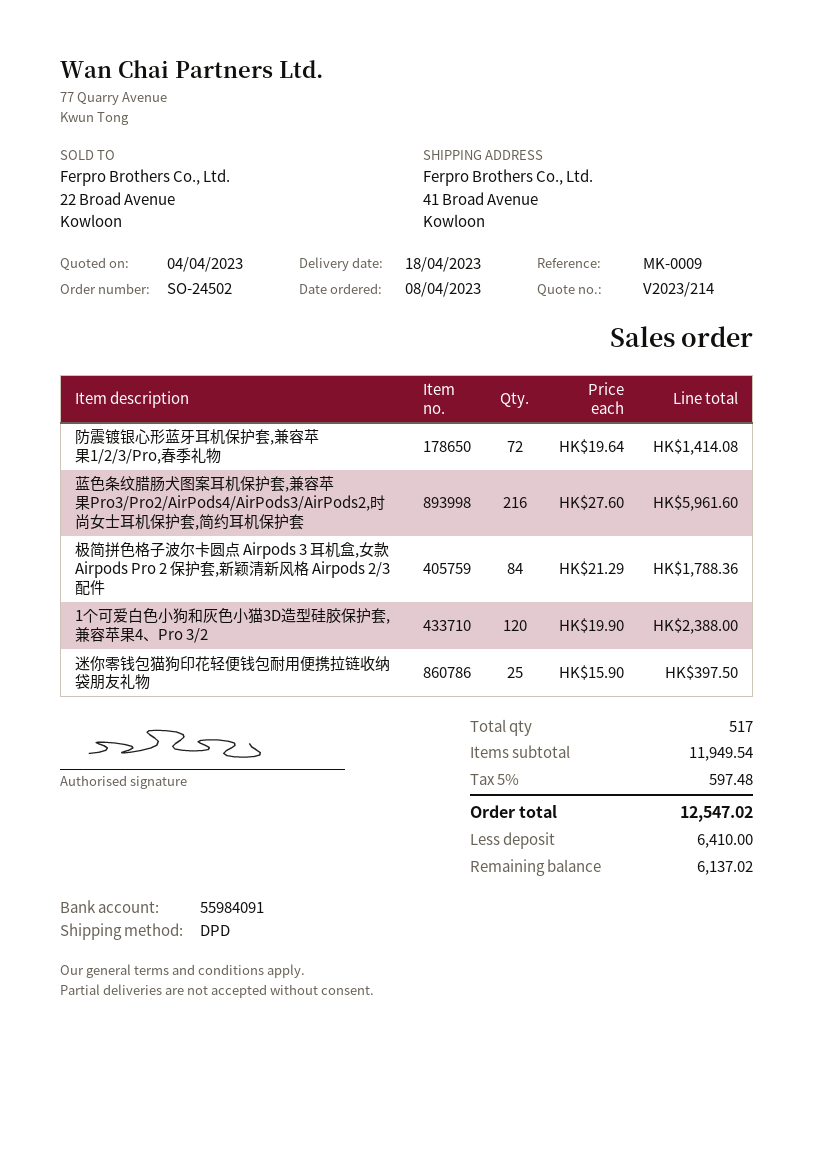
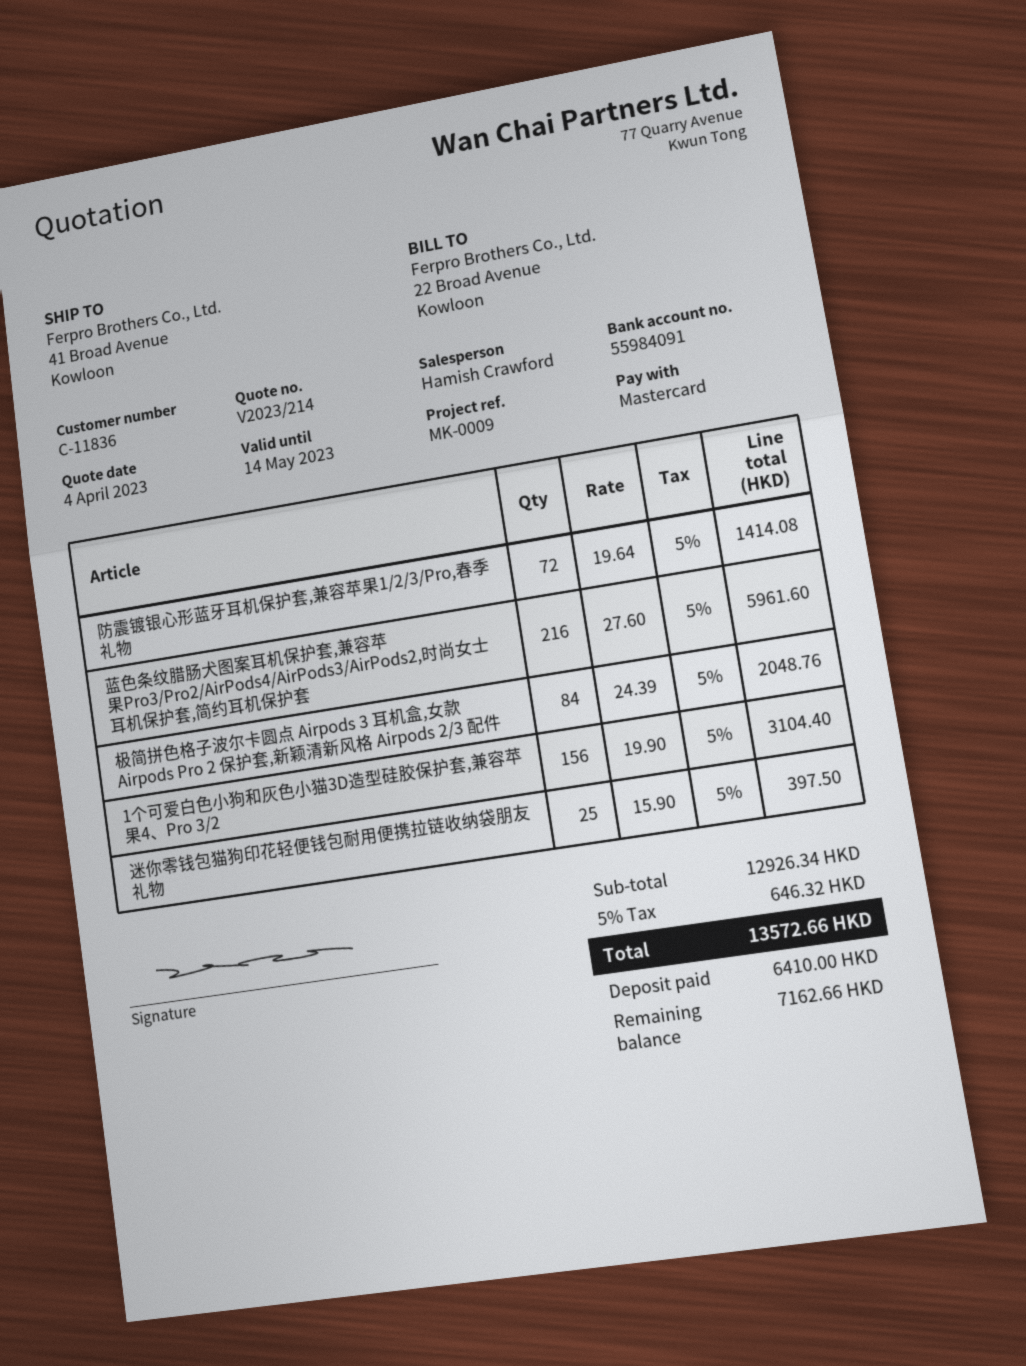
极简拼色格子波尔卡圆点 Airpods 3 耳机盒,女款 Airpods Pro 2 保护套,新颖清新风格 Airpods 2/3 配件: 84 x 21.29 = 1788.36 -> 84 x 24.39 = 2048.76
1个可爱白色小狗和灰色小猫3D造型硅胶保护套,兼容苹果4、Pro 3/2: 120 x 19.90 = 2388.00 -> 156 x 19.90 = 3104.40
subtotal: 11949.54 -> 12926.34
tax: 5% = 597.48 -> 5% = 646.32
total: 12547.02 -> 13572.66
balance: 6137.02 -> 7162.66

